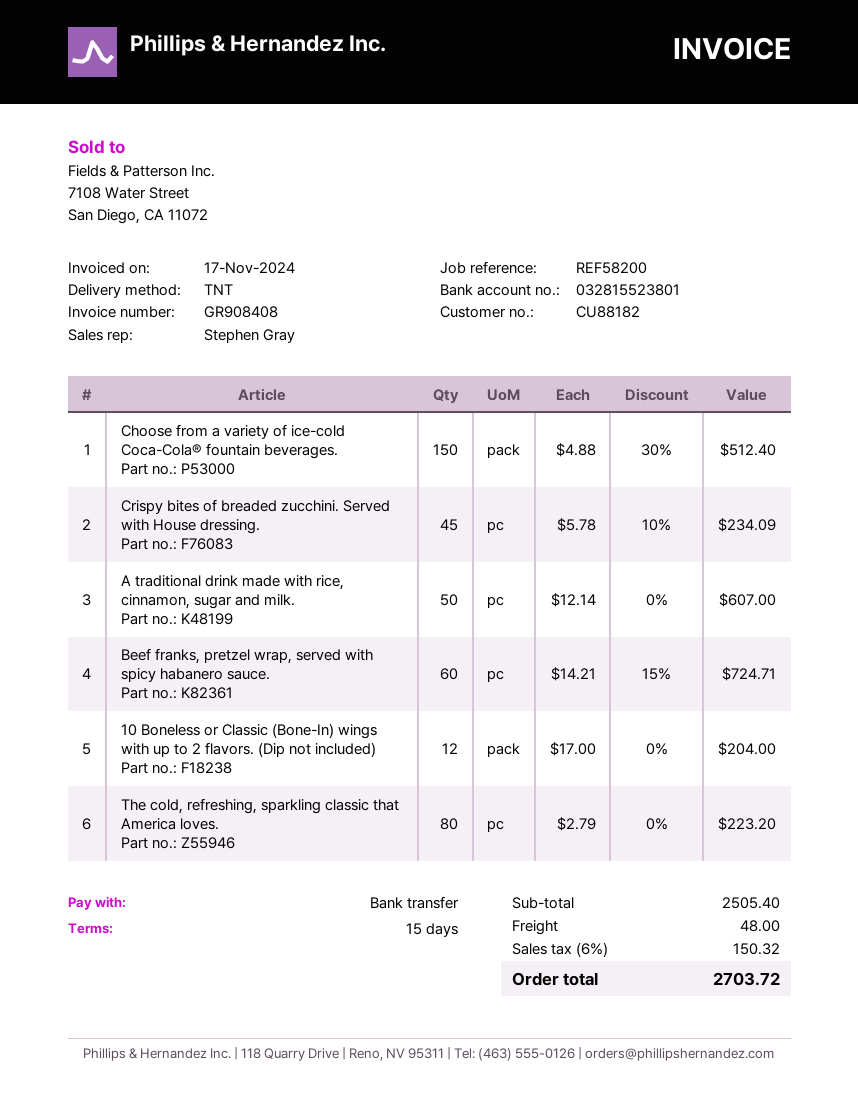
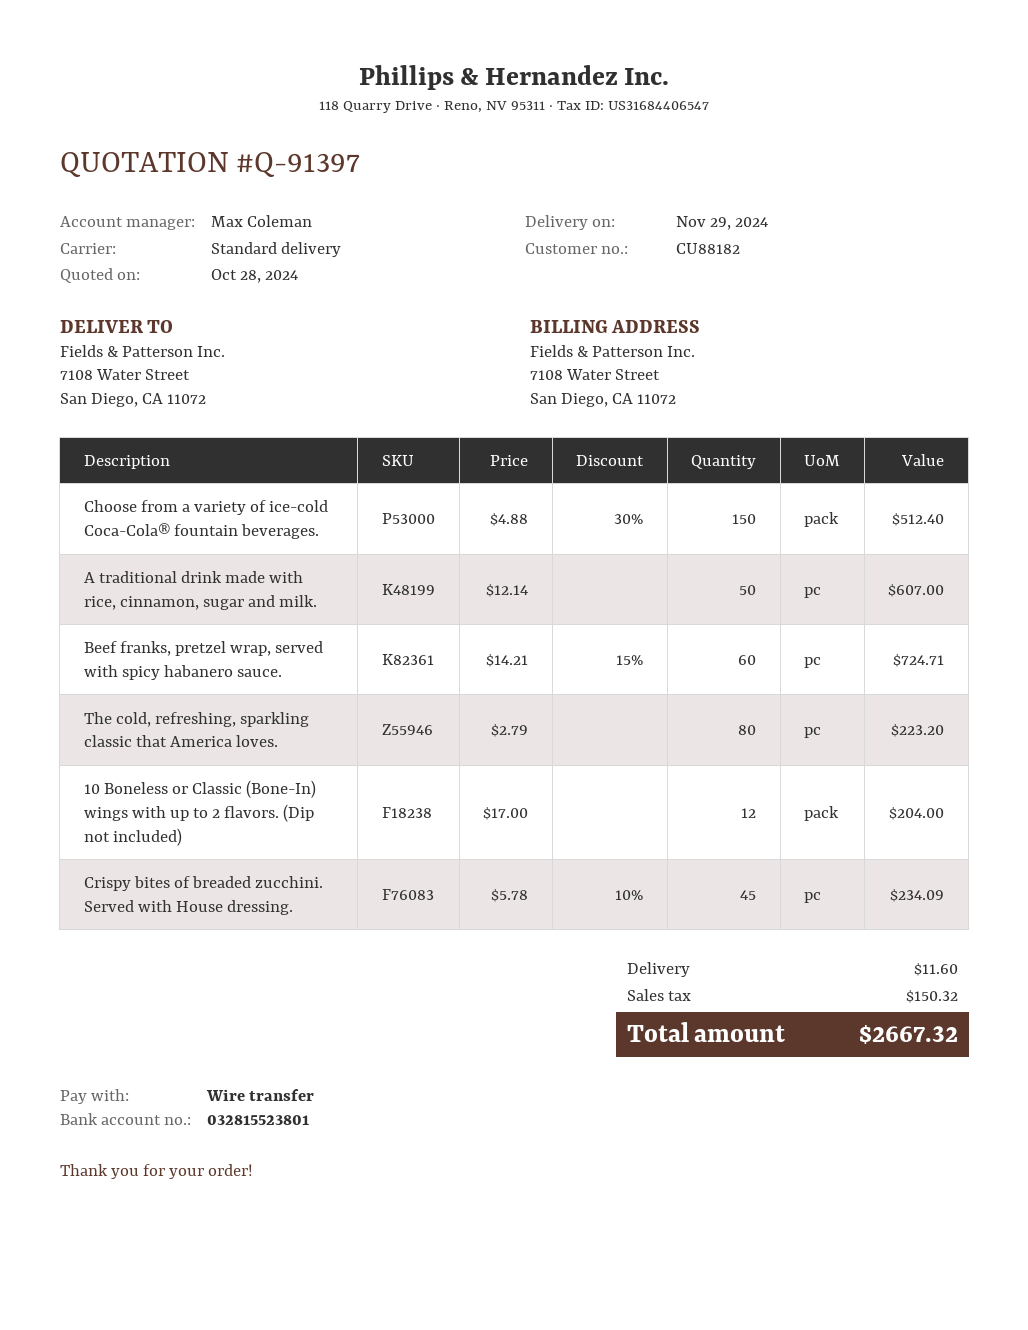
sales rep: Stephen Gray -> Max Coleman
shipping method: TNT -> standard
shipping: 48.00 -> 11.60
total: 2703.72 -> 2667.32

